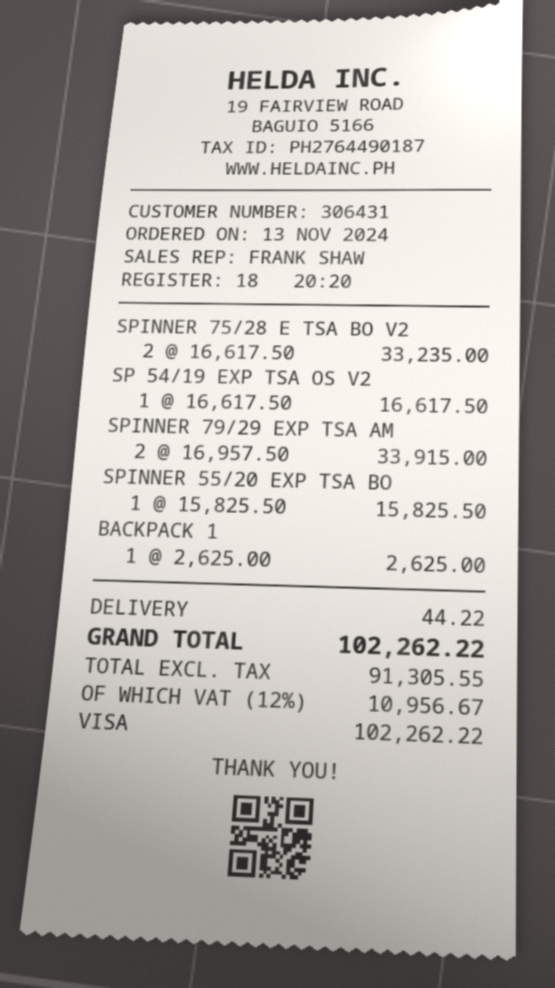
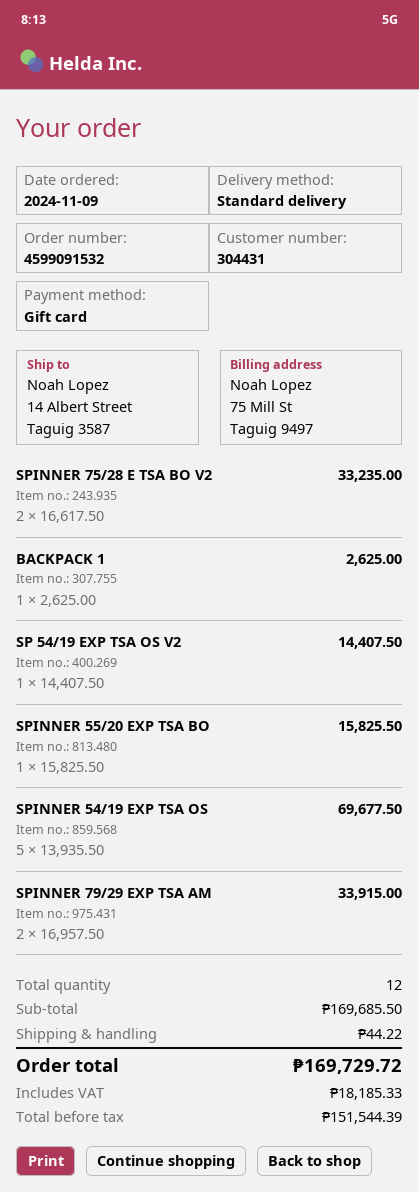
order date: 2024-11-13 -> 2024-11-09
customer number: 306431 -> 304431
payment method: Visa -> gift card
SP 54/19 EXP TSA OS V2: 1 x 16617.50 = 16617.50 -> 1 x 14407.50 = 14407.50
SPINNER 54/19 EXP TSA OS: none -> 5 x 13935.50 = 69677.50
net: 91305.55 -> 151544.39
tax: 10956.67 -> 18185.33
total: 102262.22 -> 169729.72

